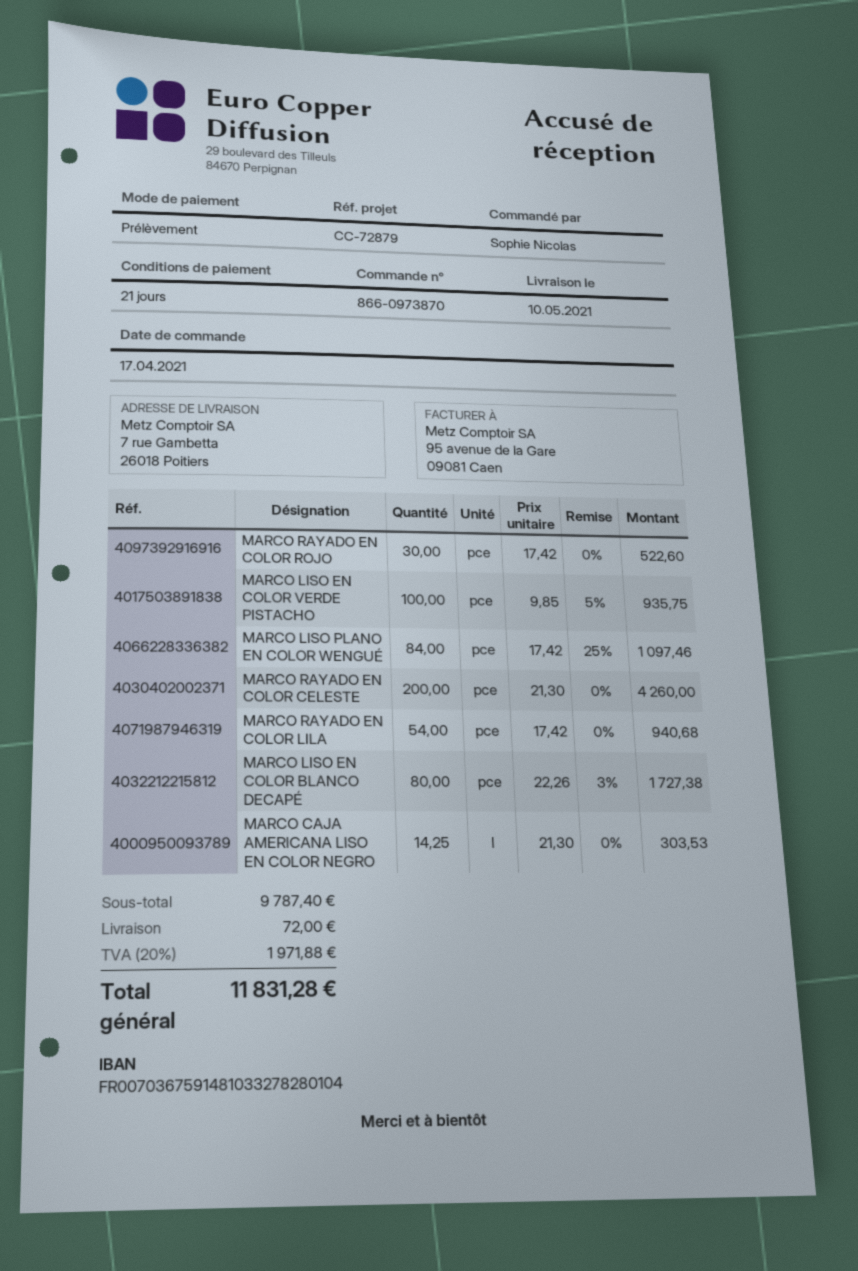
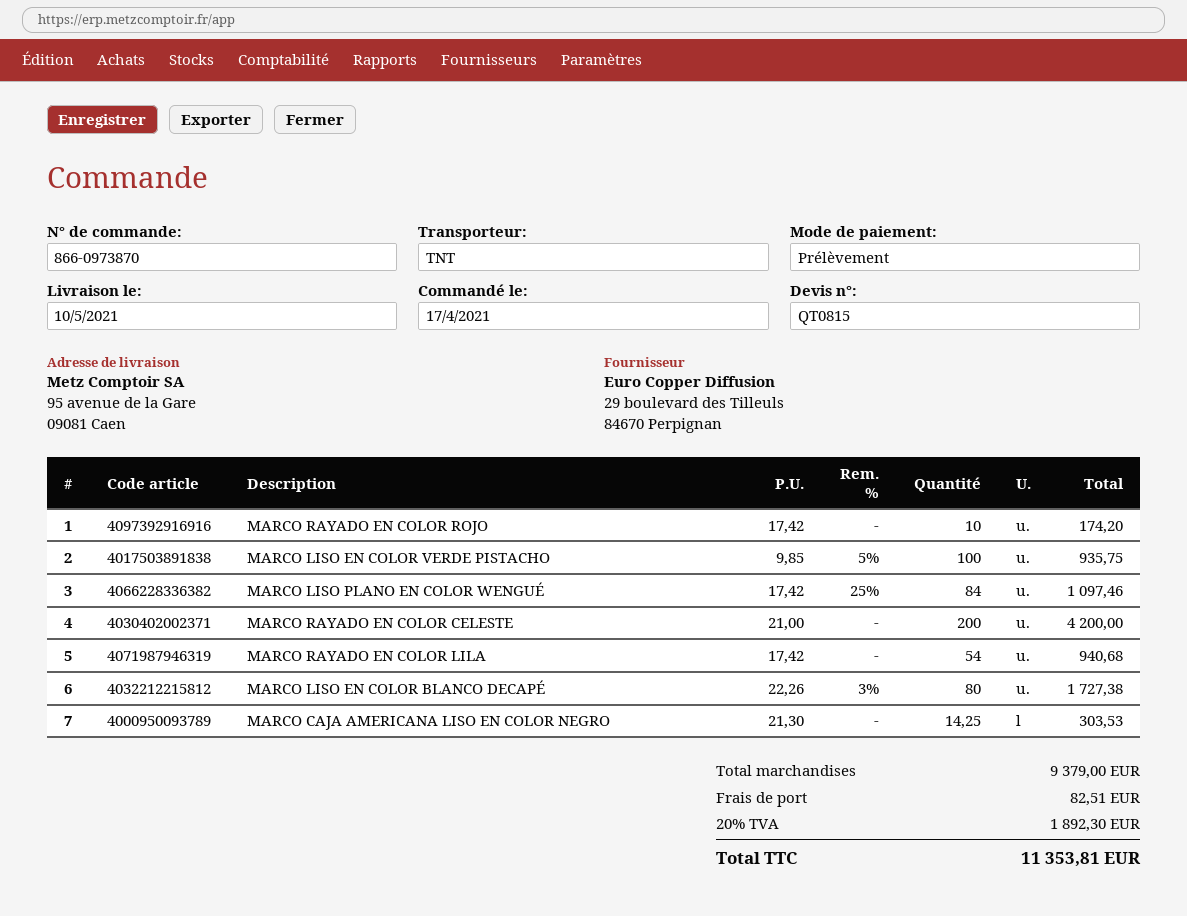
ship to: 7 rue Gambetta, 26018 Poitiers -> 95 avenue de la Gare, 09081 Caen
MARCO RAYADO EN COLOR ROJO: 30 x 17.42 = 522.60 -> 10 x 17.42 = 174.20
MARCO RAYADO EN COLOR CELESTE: 200 x 21.30 = 4260.00 -> 200 x 21.00 = 4200.00
subtotal: 9787.40 -> 9379.00
shipping: 72.00 -> 82.51
tax: 20% = 1971.88 -> 20% = 1892.30
total: 11831.28 -> 11353.81

